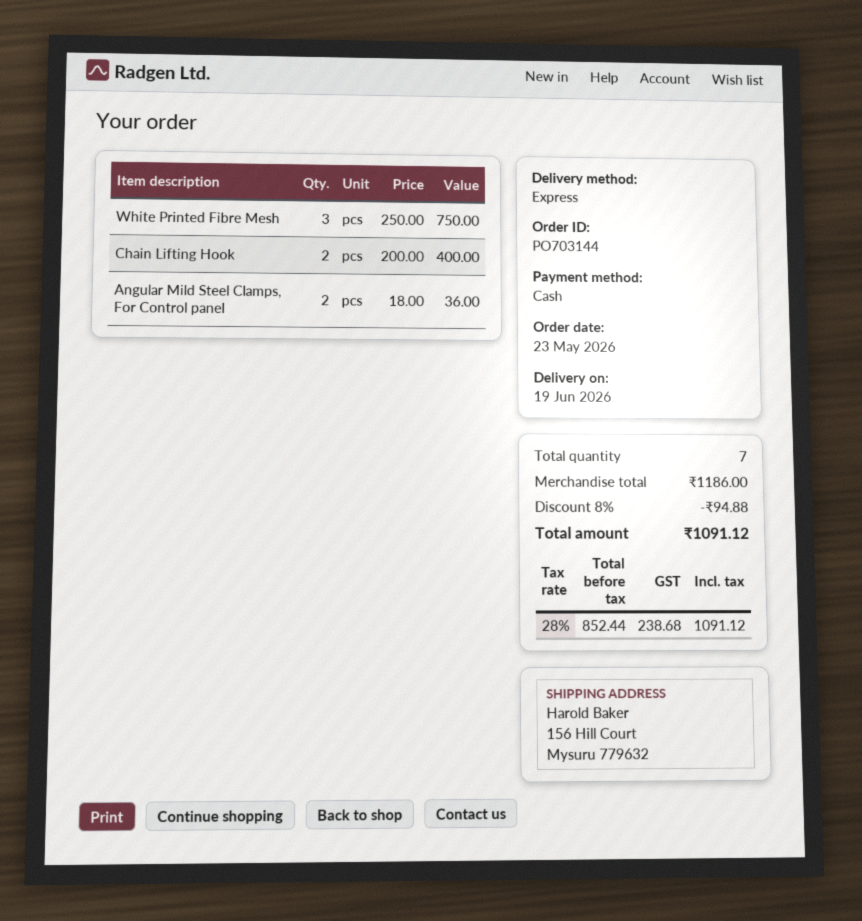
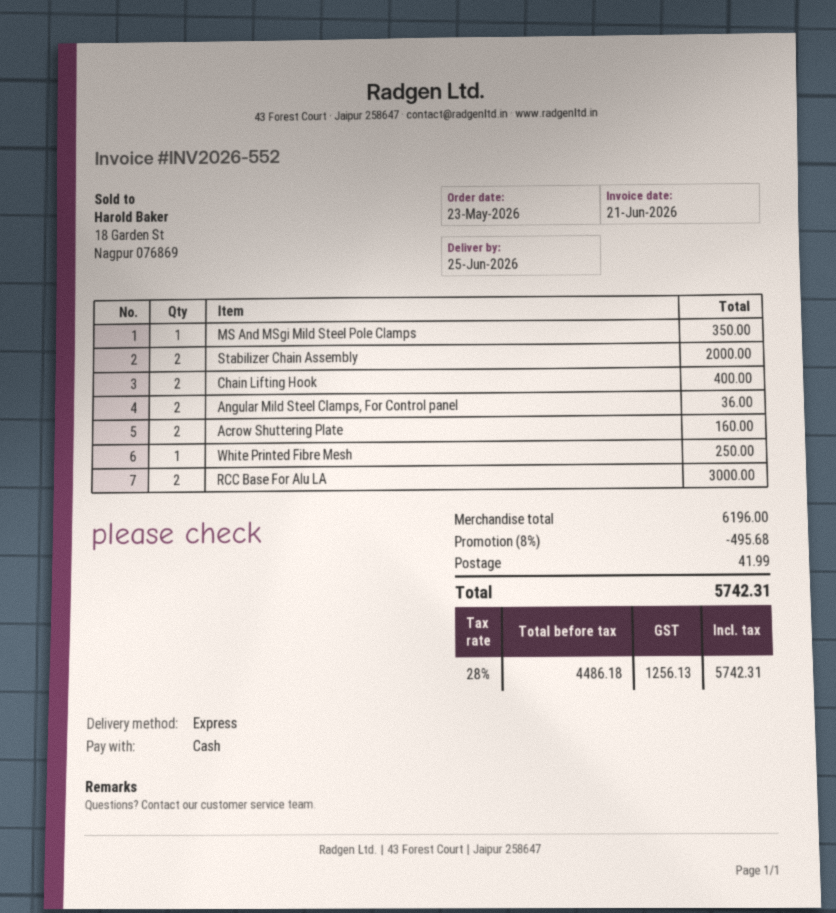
delivery date: 2026-06-19 -> 2026-06-25
White Printed Fibre Mesh: 3 for 750.00 -> 1 for 250.00
MS And MSgi Mild Steel Pole Clamps: none -> 1 for 350.00
Stabilizer Chain Assembly: none -> 2 for 2000.00
Acrow Shuttering Plate: none -> 2 for 160.00
RCC Base For Alu LA: none -> 2 for 3000.00
subtotal: 1186.00 -> 6196.00
discount: 8% = 94.88 -> 8% = 495.68
shipping: none -> 41.99
net: 852.44 -> 4486.18
tax: 28% = 238.68 -> 28% = 1256.13
total: 1091.12 -> 5742.31

